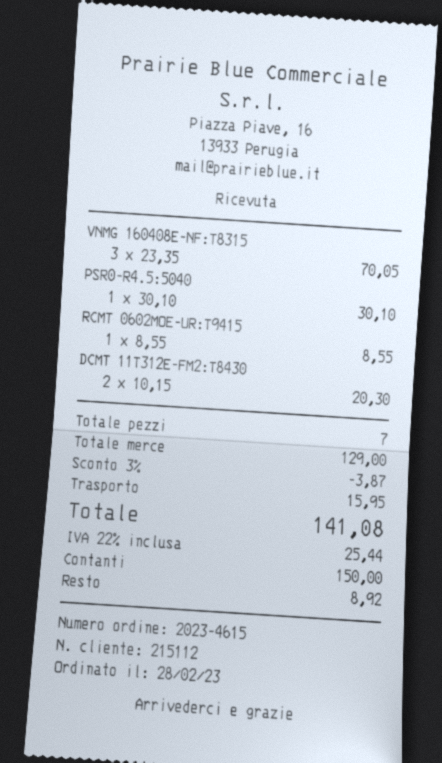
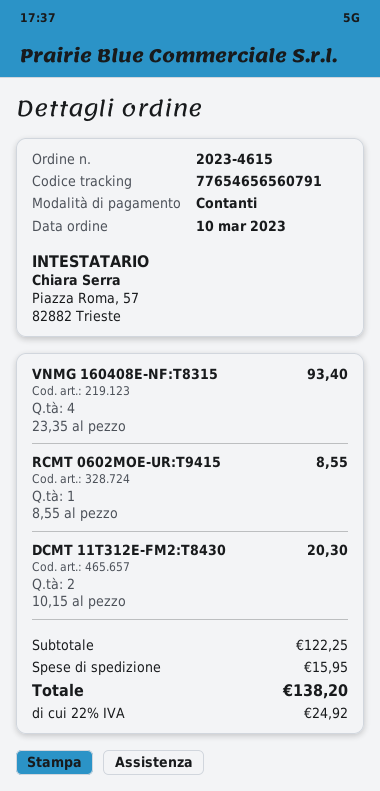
order date: 2023-02-28 -> 2023-03-10
VNMG 160408E-NF:T8315: 3 x 23.35 = 70.05 -> 4 x 23.35 = 93.40
PSR0-R4.5:5040: 1 x 30.10 = 30.10 -> none
subtotal: 129.00 -> 122.25
discount: 3% = 3.87 -> none
tax: 22% = 25.44 -> 22% = 24.92
total: 141.08 -> 138.20

